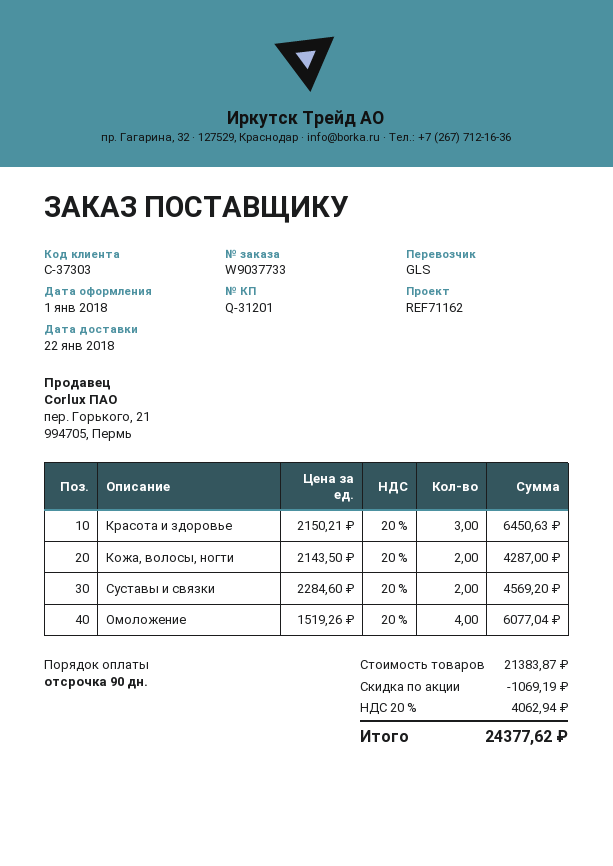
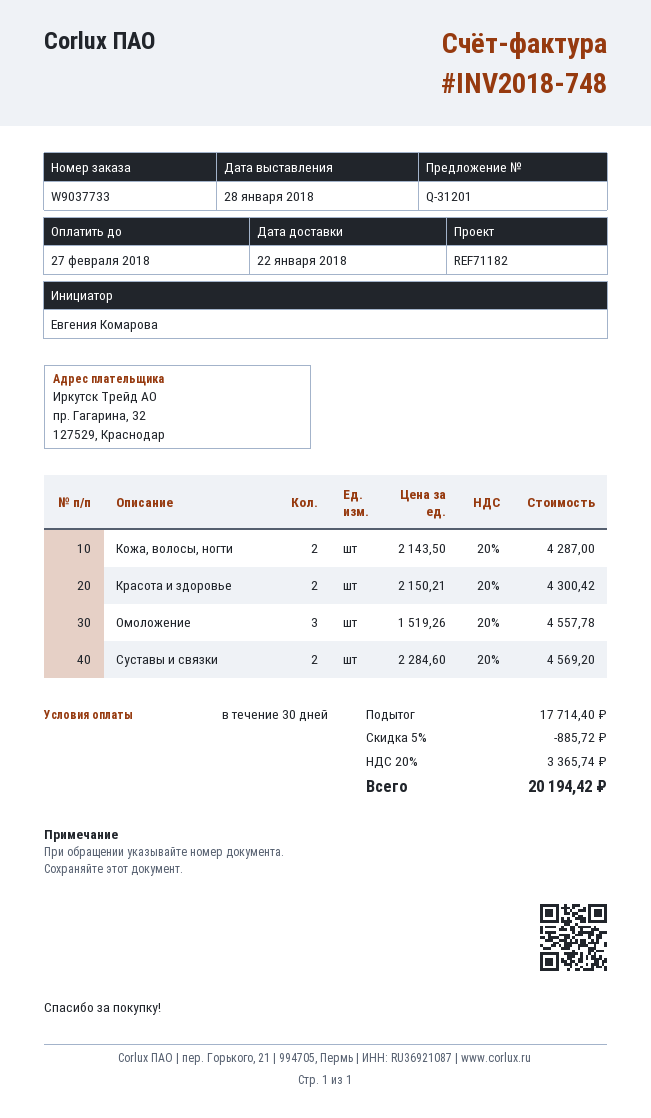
payment terms: 90 days -> 30 days
reference: REF71162 -> REF71182
Красота и здоровье: 3 x 2150.21 = 6450.63 -> 2 x 2150.21 = 4300.42
Омоложение: 4 x 1519.26 = 6077.04 -> 3 x 1519.26 = 4557.78
subtotal: 21383.87 -> 17714.40
discount: 1069.19 -> 885.72
tax: 20% = 4062.94 -> 20% = 3365.74
total: 24377.62 -> 20194.42

